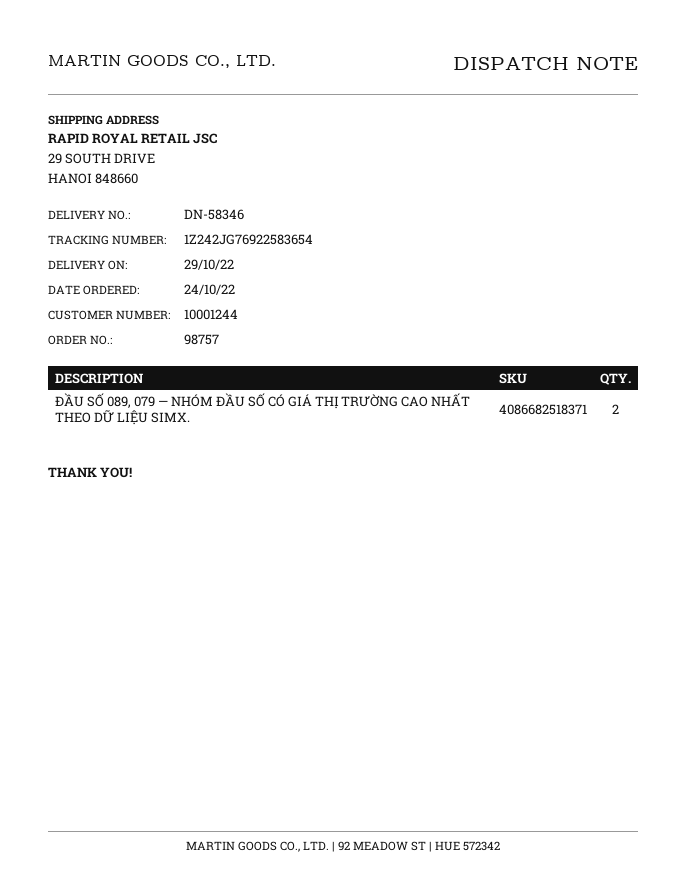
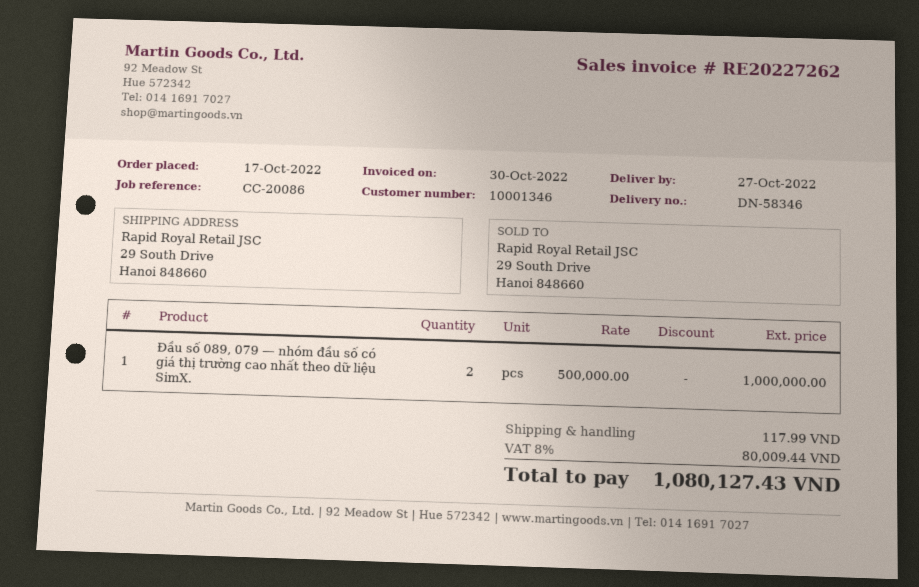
order date: 2022-10-24 -> 2022-10-17
delivery date: 2022-10-29 -> 2022-10-27
customer number: 10001244 -> 10001346

